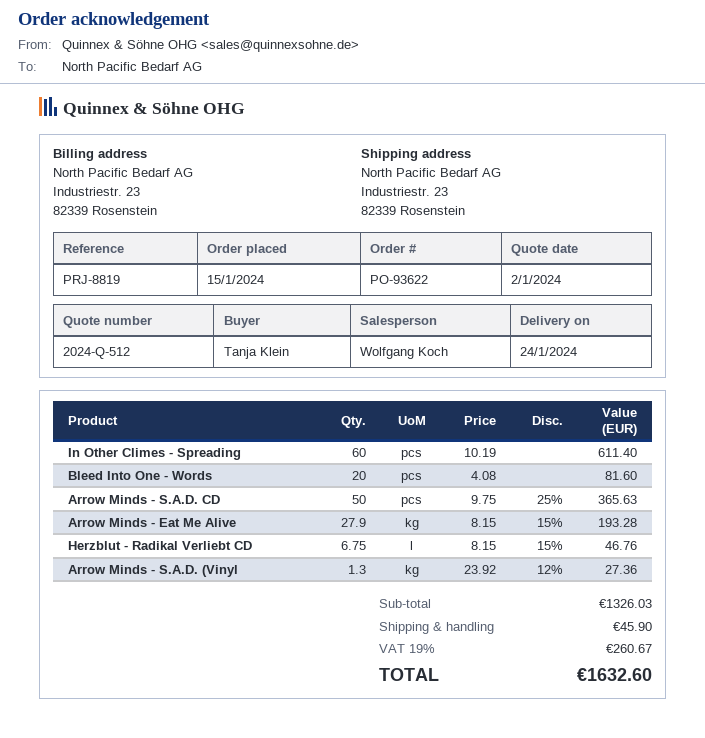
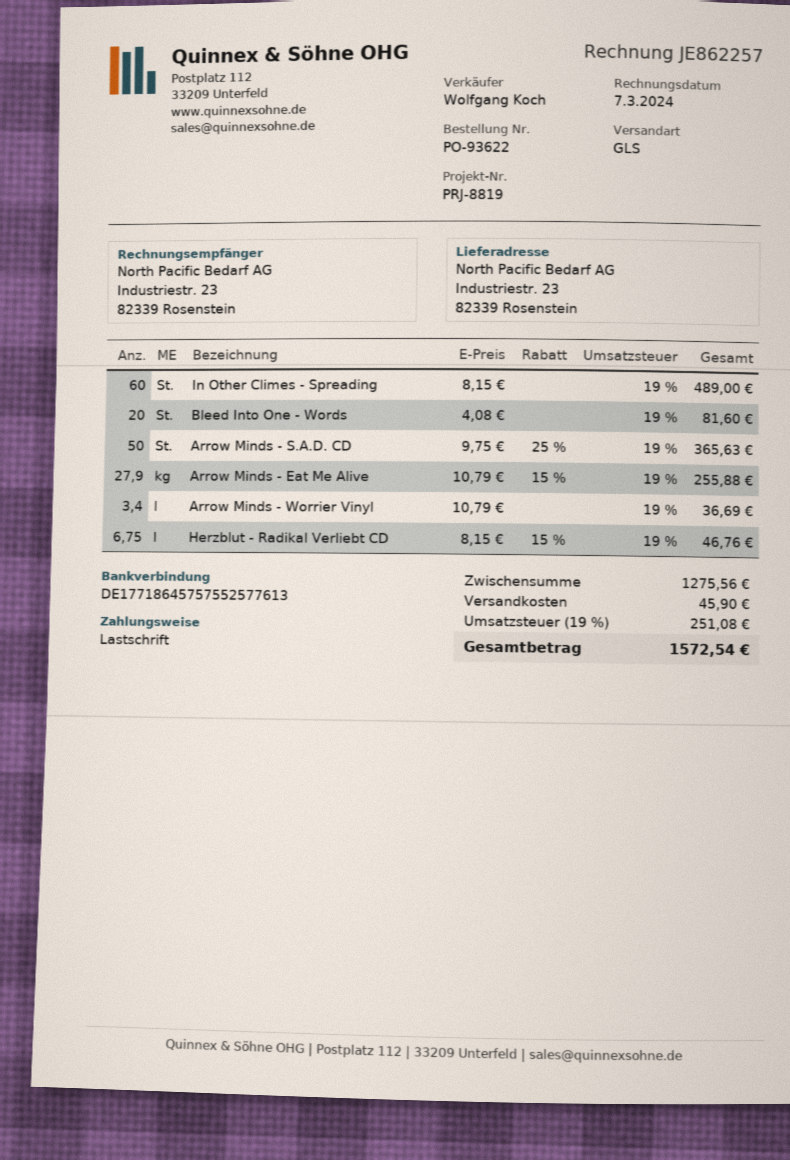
In Other Climes - Spreading: 60 x 10.19 = 611.40 -> 60 x 8.15 = 489.00
Arrow Minds - Eat Me Alive: 27.9 x 8.15 - 15% = 193.28 -> 27.9 x 10.79 - 15% = 255.88
Arrow Minds - S.A.D. (Vinyl: 1.3 x 23.92 - 12% = 27.36 -> none
Arrow Minds - Worrier Vinyl: none -> 3.4 x 10.79 = 36.69
subtotal: 1326.03 -> 1275.56
tax: 19% = 260.67 -> 19% = 251.08
total: 1632.60 -> 1572.54

